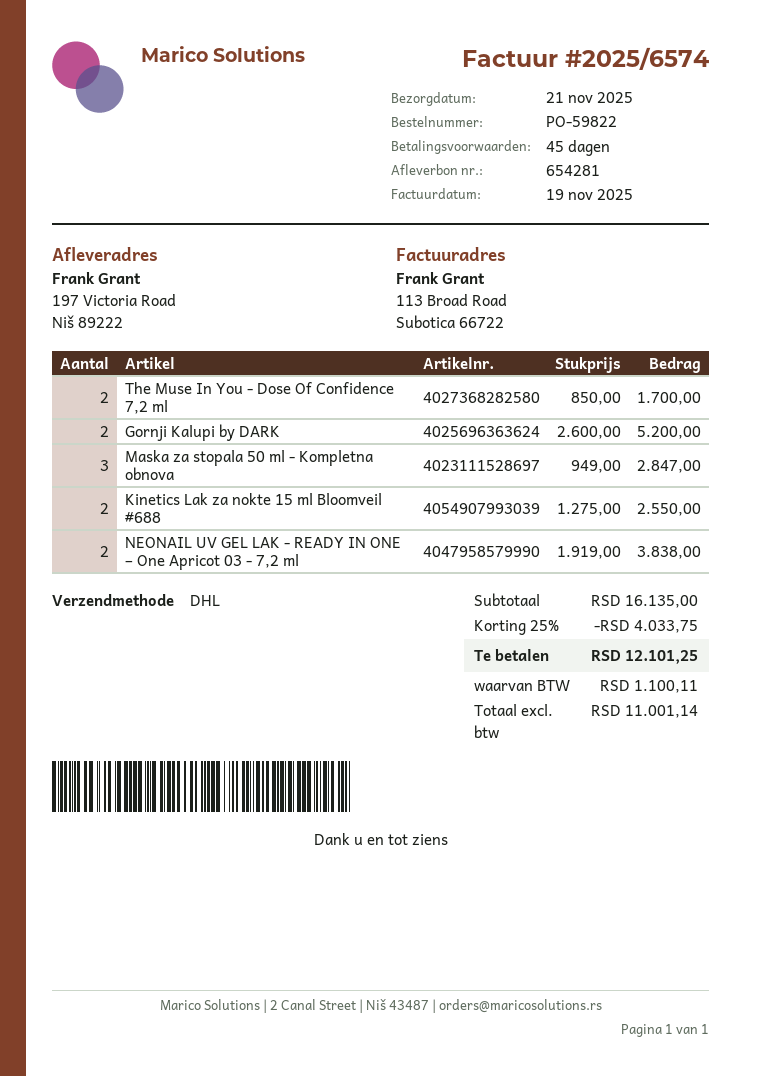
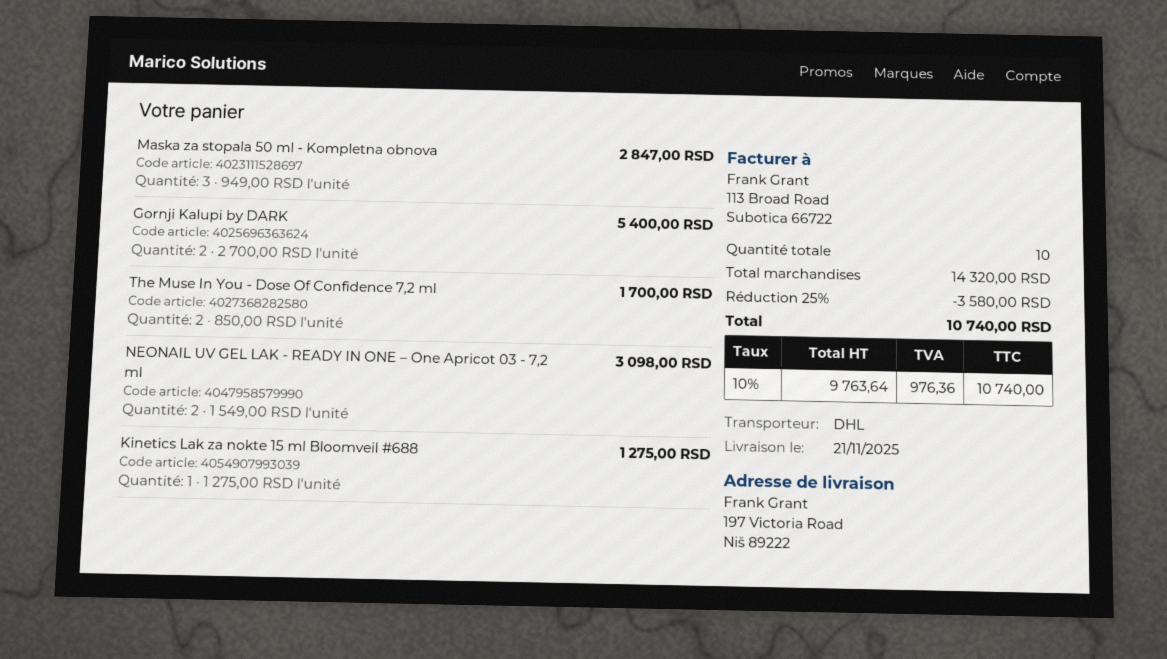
Gornji Kalupi by DARK: 2 x 2600.00 = 5200.00 -> 2 x 2700.00 = 5400.00
Kinetics Lak za nokte 15 ml Bloomveil #688: 2 x 1275.00 = 2550.00 -> 1 x 1275.00 = 1275.00
NEONAIL UV GEL LAK - READY IN ONE – One Apricot 03 - 7,2 ml: 2 x 1919.00 = 3838.00 -> 2 x 1549.00 = 3098.00
subtotal: 16135.00 -> 14320.00
discount: 25% = 4033.75 -> 25% = 3580.00
net: 11001.14 -> 9763.64
tax: 1100.11 -> 976.36
total: 12101.25 -> 10740.00

